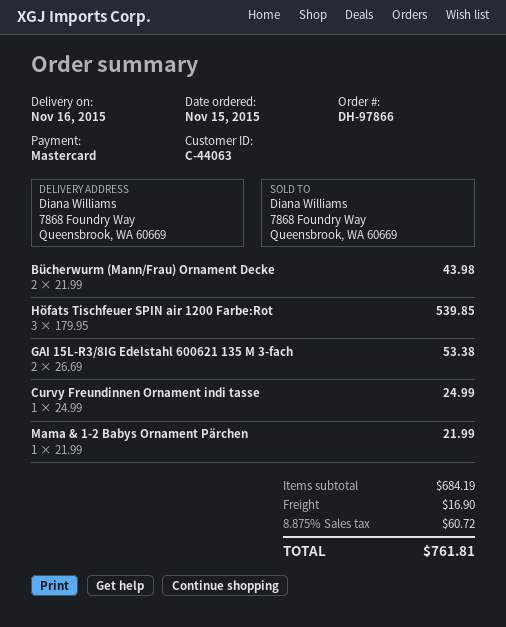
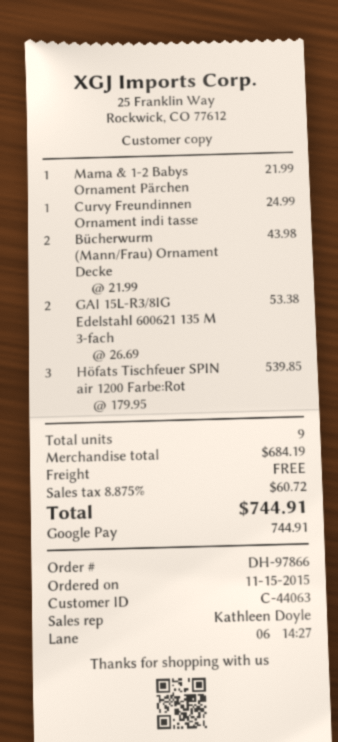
payment method: Mastercard -> Google Pay
shipping: 16.90 -> 0.00
total: 761.81 -> 744.91

